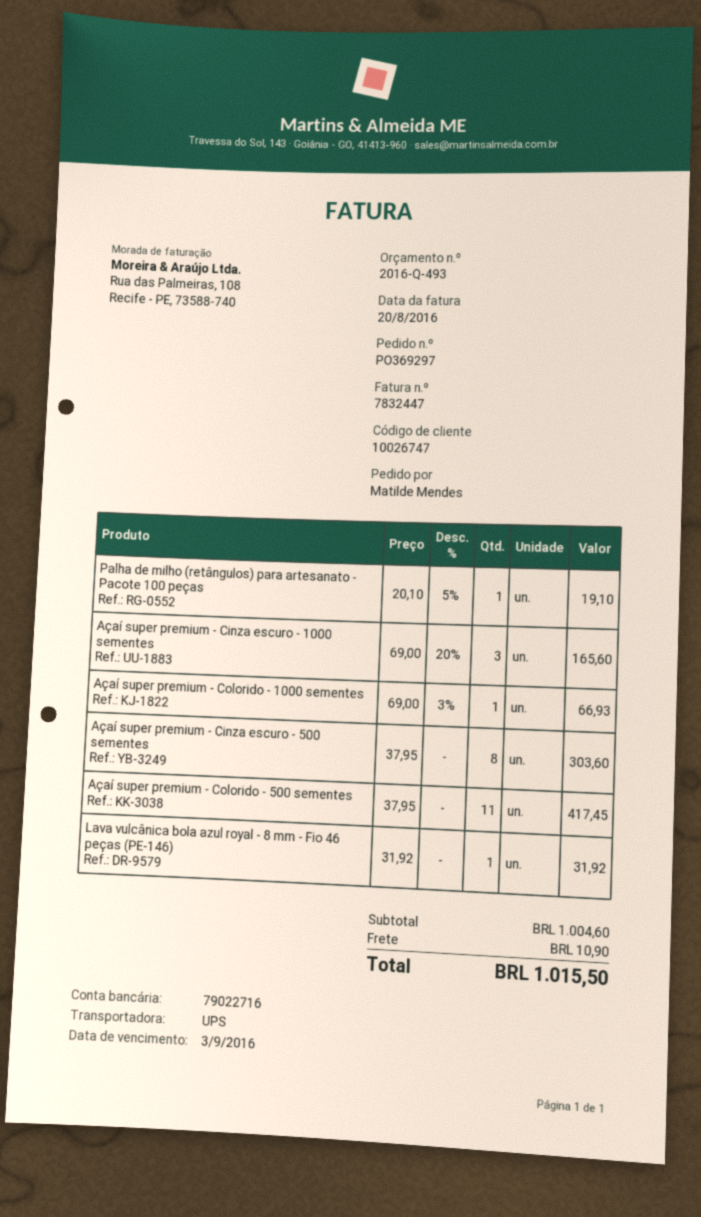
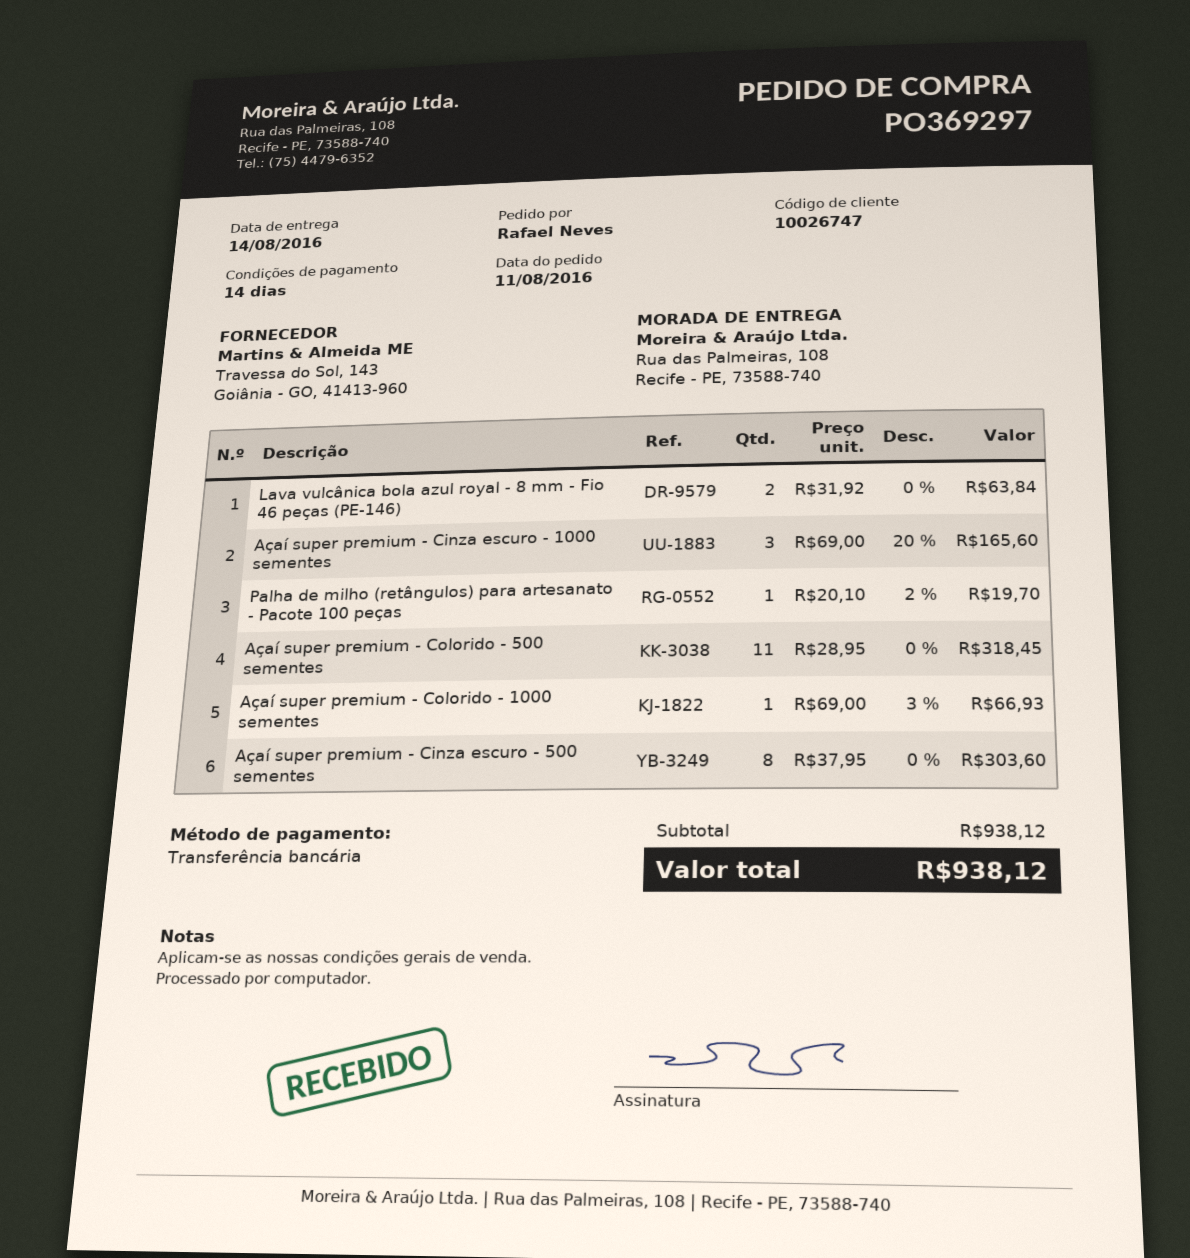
ordered by: Matilde Mendes -> Rafael Neves
Palha de milho (retângulos) para artesanato - Pacote 100 peças: 1 x 20.10 - 5% = 19.10 -> 1 x 20.10 - 2% = 19.70
Açaí super premium - Colorido - 500 sementes: 11 x 37.95 = 417.45 -> 11 x 28.95 = 318.45
Lava vulcânica bola azul royal - 8 mm - Fio 46 peças (PE-146): 1 x 31.92 = 31.92 -> 2 x 31.92 = 63.84
subtotal: 1004.60 -> 938.12
shipping: 10.90 -> none
total: 1015.50 -> 938.12

